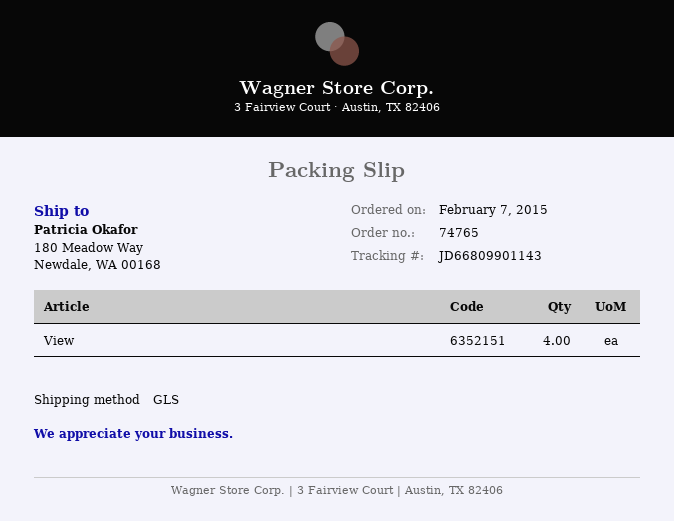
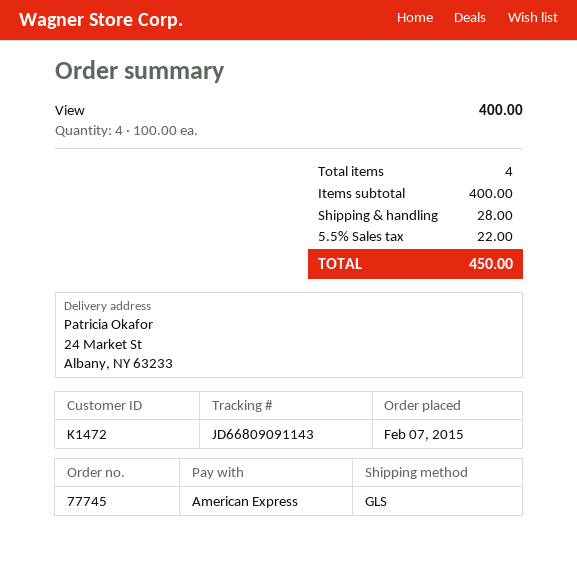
order number: 74765 -> 77745
tracking number: JD66809901143 -> JD66809091143
ship to: 180 Meadow Way, Newdale, WA 00168 -> 24 Market St, Albany, NY 63233

